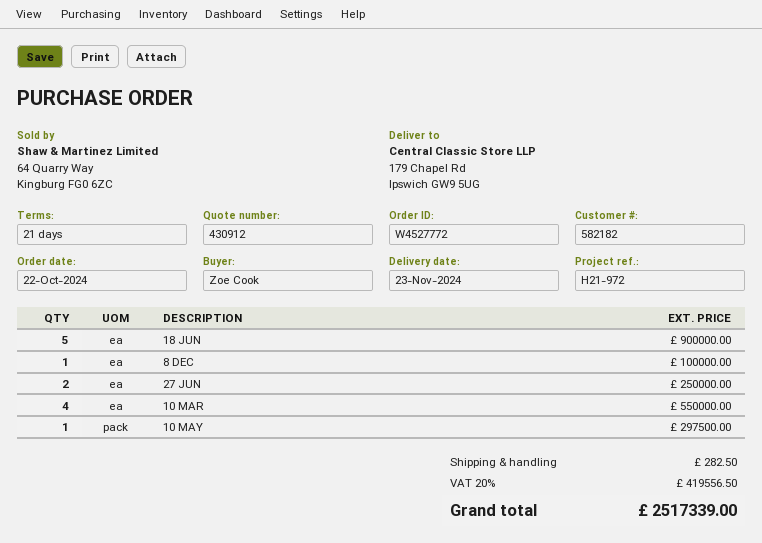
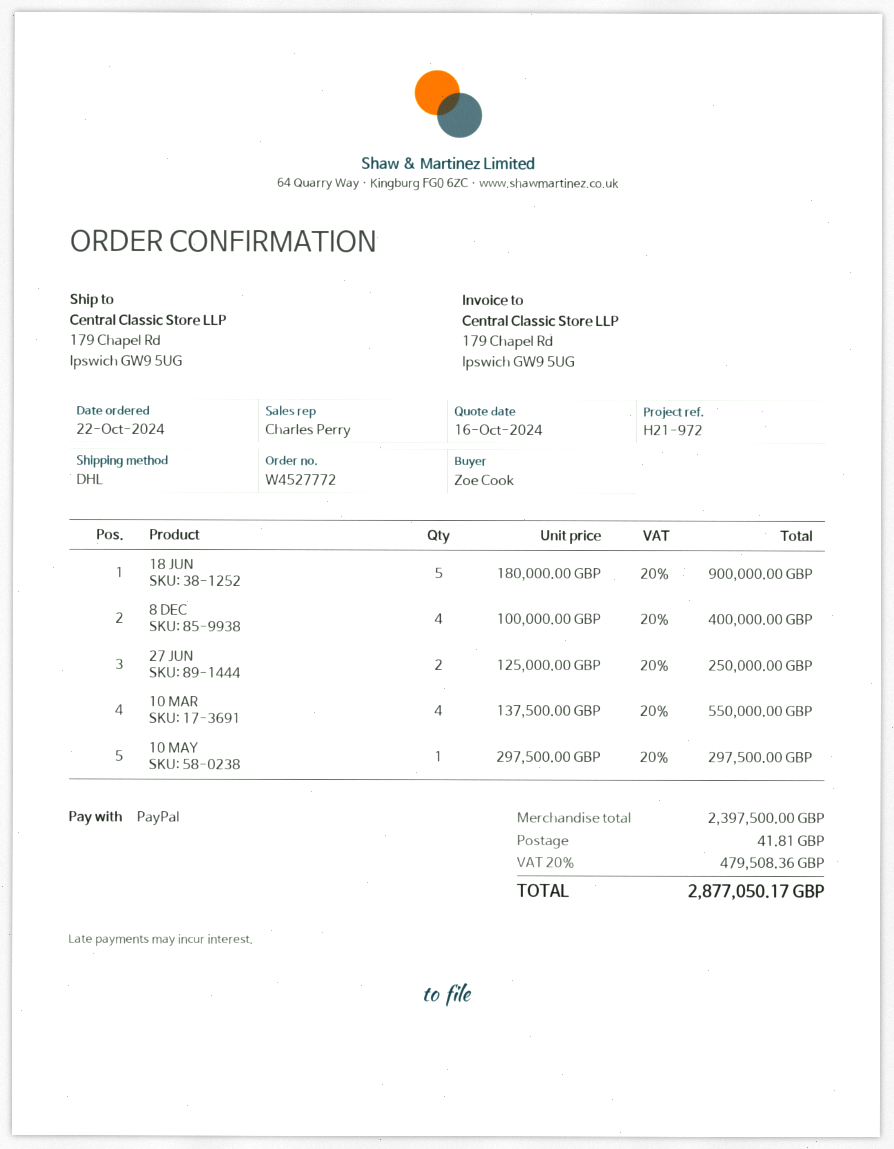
8 DEC: 1 for 100000.00 -> 4 for 400000.00
shipping: 282.50 -> 41.81
tax: 20% = 419556.50 -> 20% = 479508.36
total: 2517339.00 -> 2877050.17

